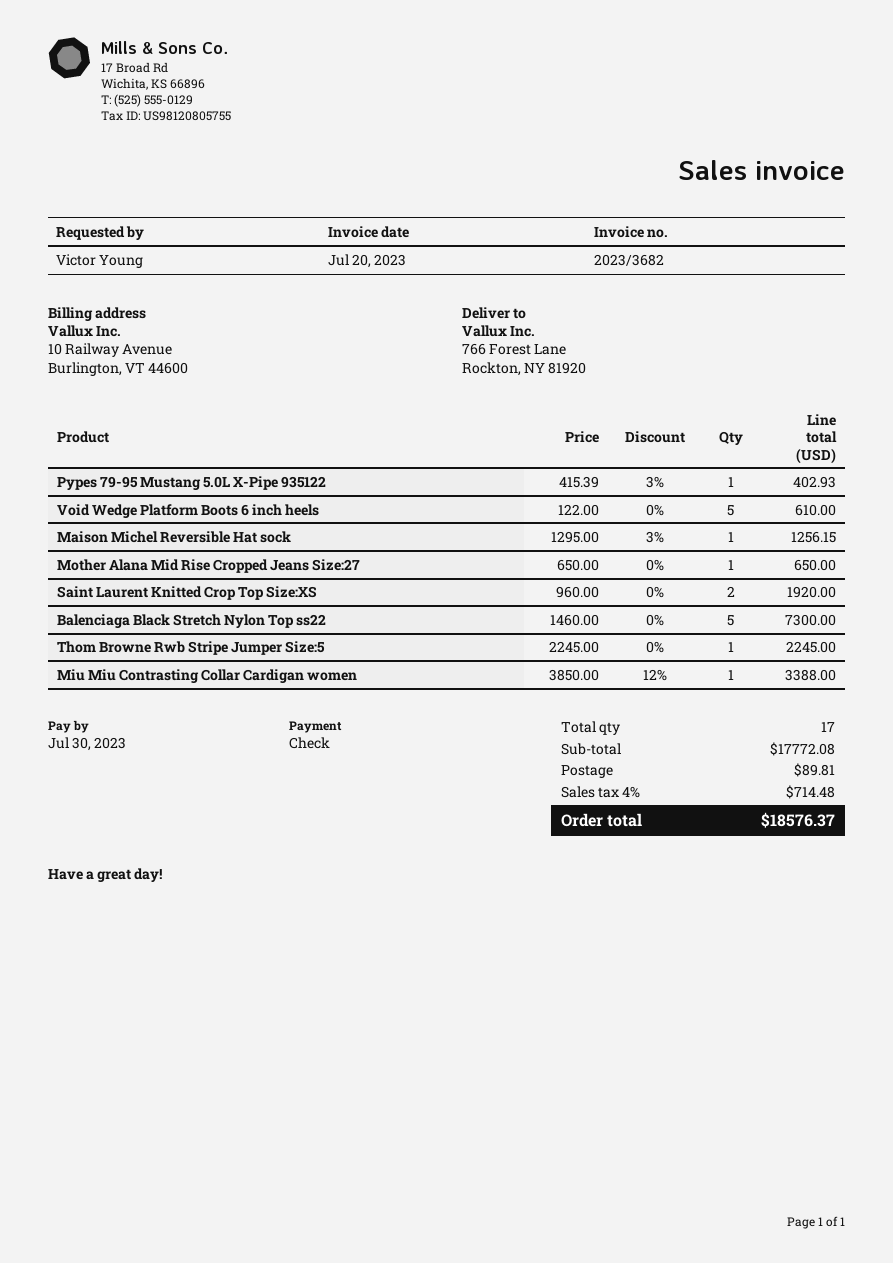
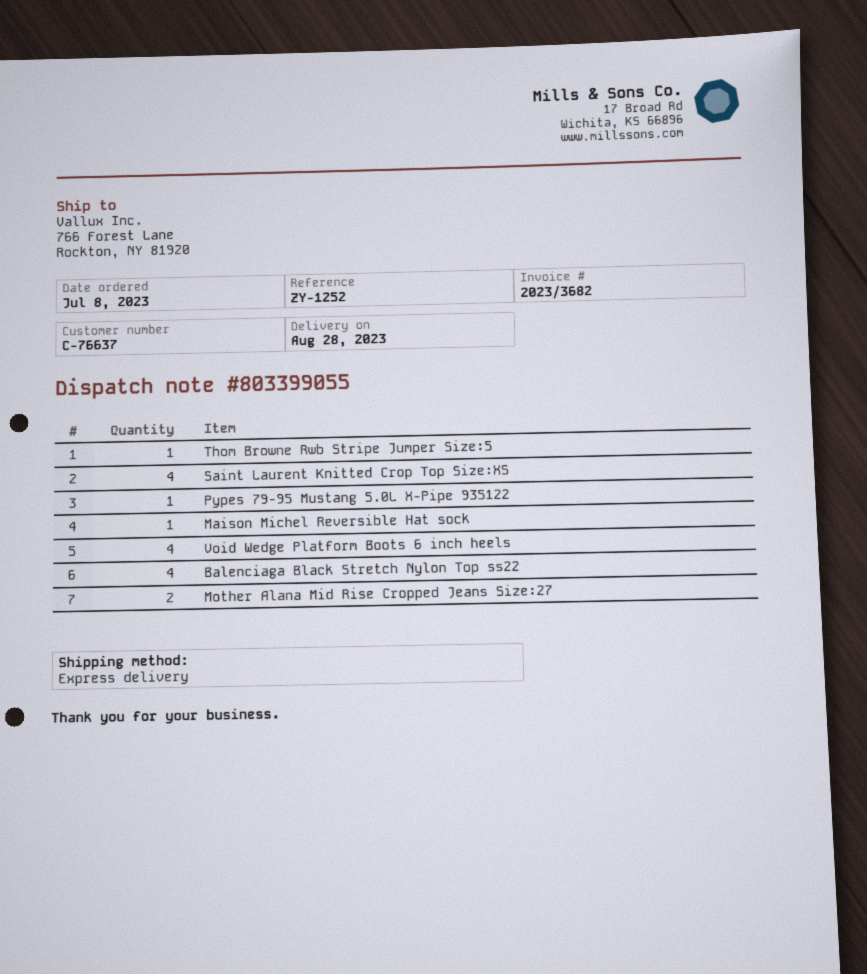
Void Wedge Platform Boots 6 inch heels: 5 -> 4
Mother Alana Mid Rise Cropped Jeans Size:27: 1 -> 2
Saint Laurent Knitted Crop Top Size:XS: 2 -> 4
Balenciaga Black Stretch Nylon Top ss22: 5 -> 4
Miu Miu Contrasting Collar Cardigan women: 1 -> none

